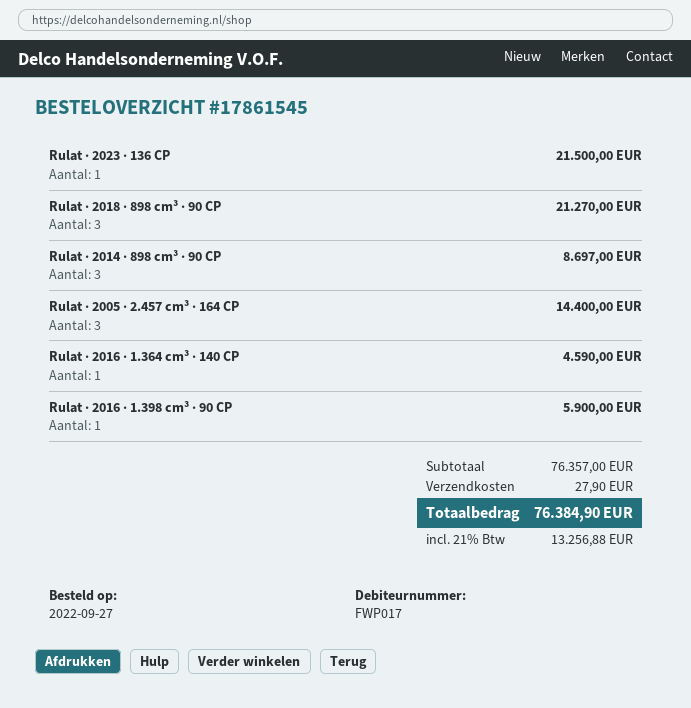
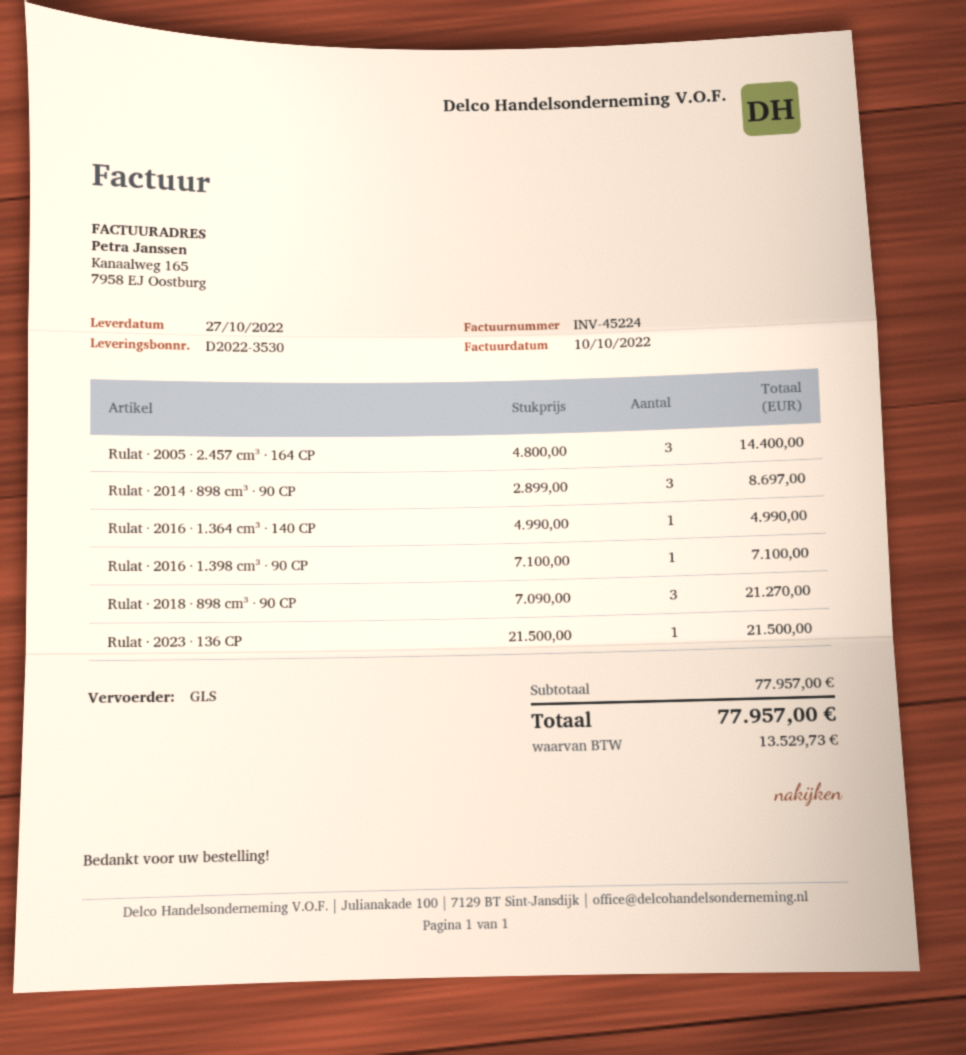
Rulat · 2016 · 1.364 cm³ · 140 CP: 1 for 4590.00 -> 1 for 4990.00
Rulat · 2016 · 1.398 cm³ · 90 CP: 1 for 5900.00 -> 1 for 7100.00
subtotal: 76357.00 -> 77957.00
shipping: 27.90 -> none
tax: 13256.88 -> 13529.73
total: 76384.90 -> 77957.00

